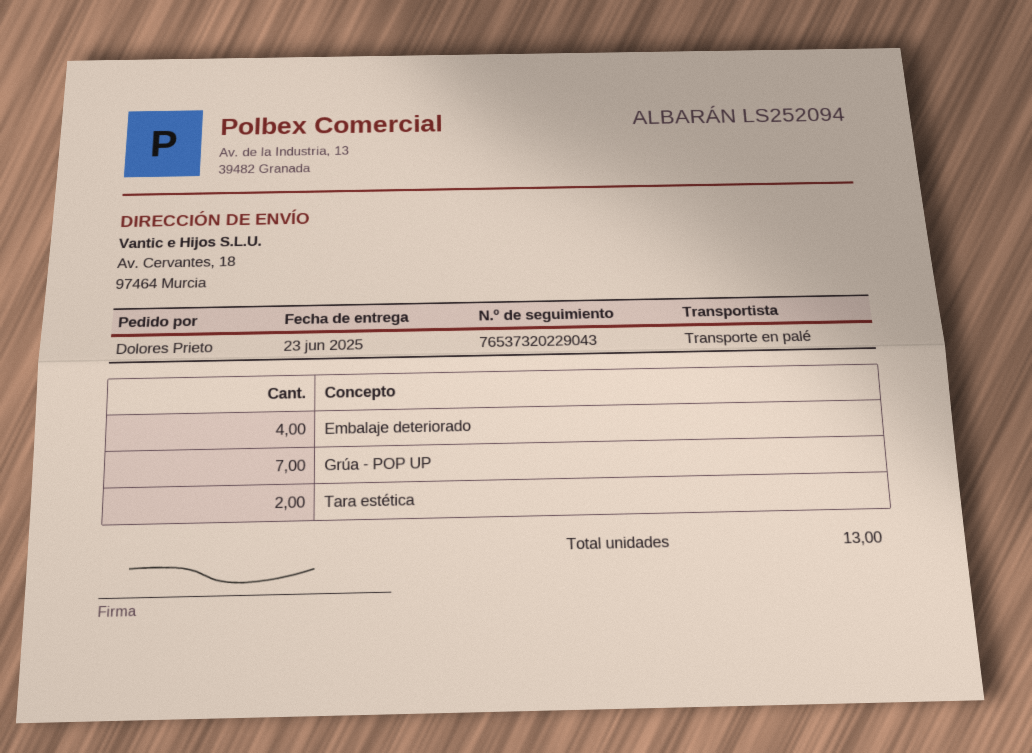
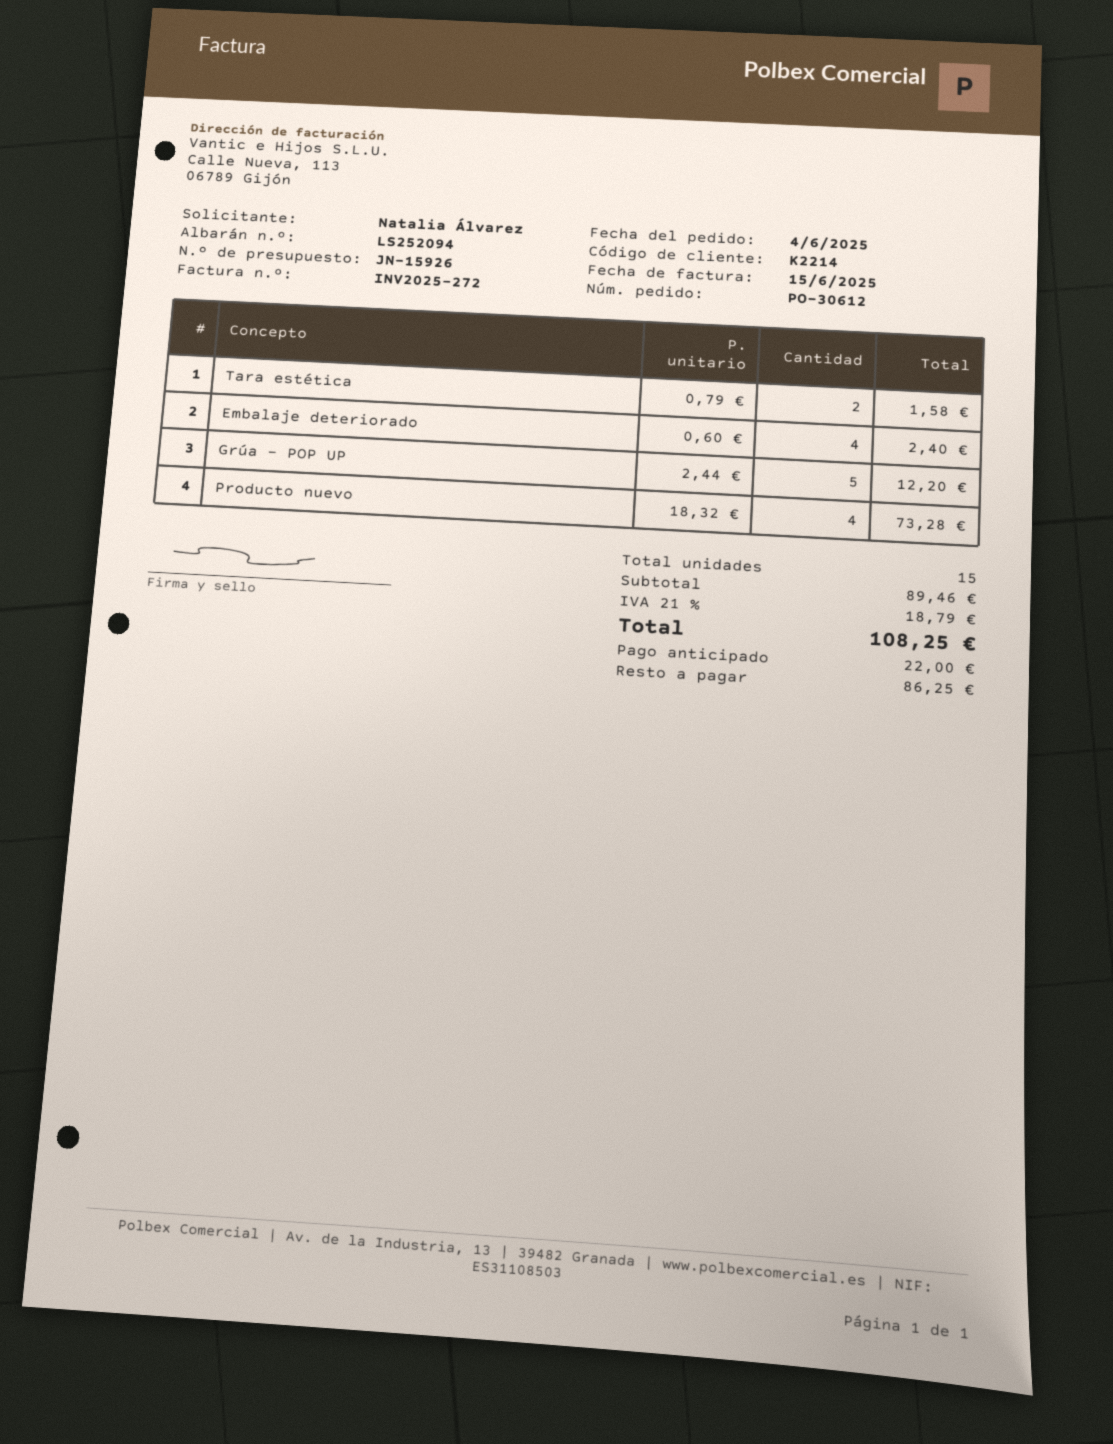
ordered by: Dolores Prieto -> Natalia Álvarez
Grúa - POP UP: 7 -> 5
Producto nuevo: none -> 4
total quantity: 13 -> 15

